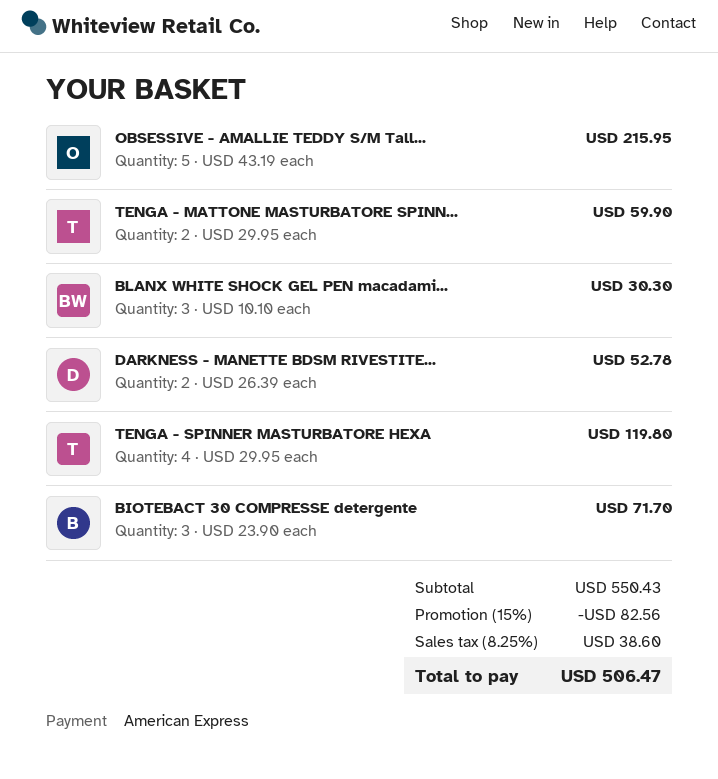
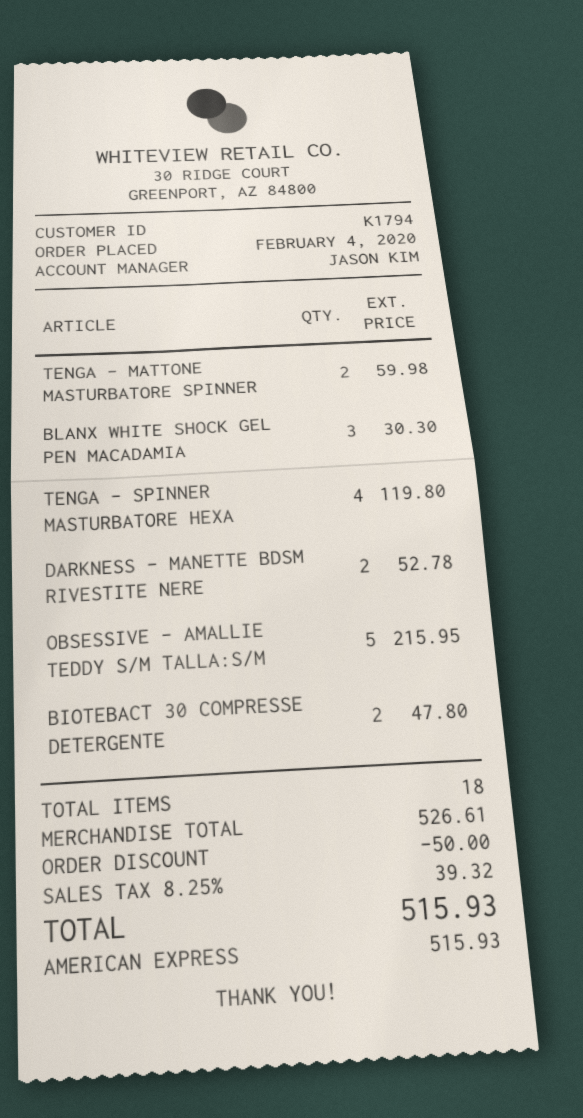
TENGA - MATTONE MASTURBATORE SPINN...: 2 for 59.90 -> 2 for 59.98
BIOTEBACT 30 COMPRESSE detergente: 3 for 71.70 -> 2 for 47.80
subtotal: 550.43 -> 526.61
discount: 82.56 -> 50.00
tax: 8.25% = 38.60 -> 8.25% = 39.32
total: 506.47 -> 515.93

